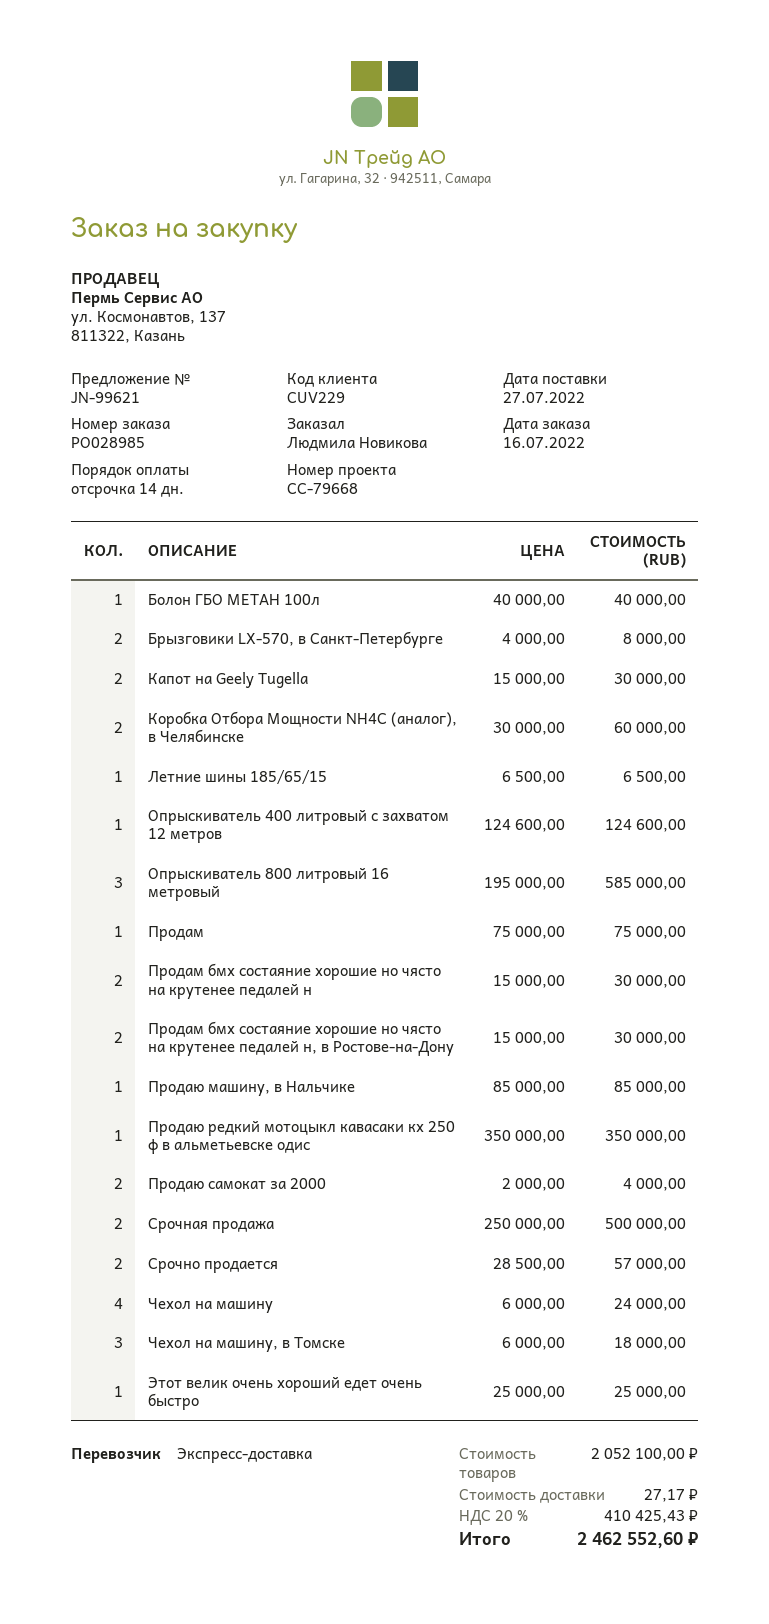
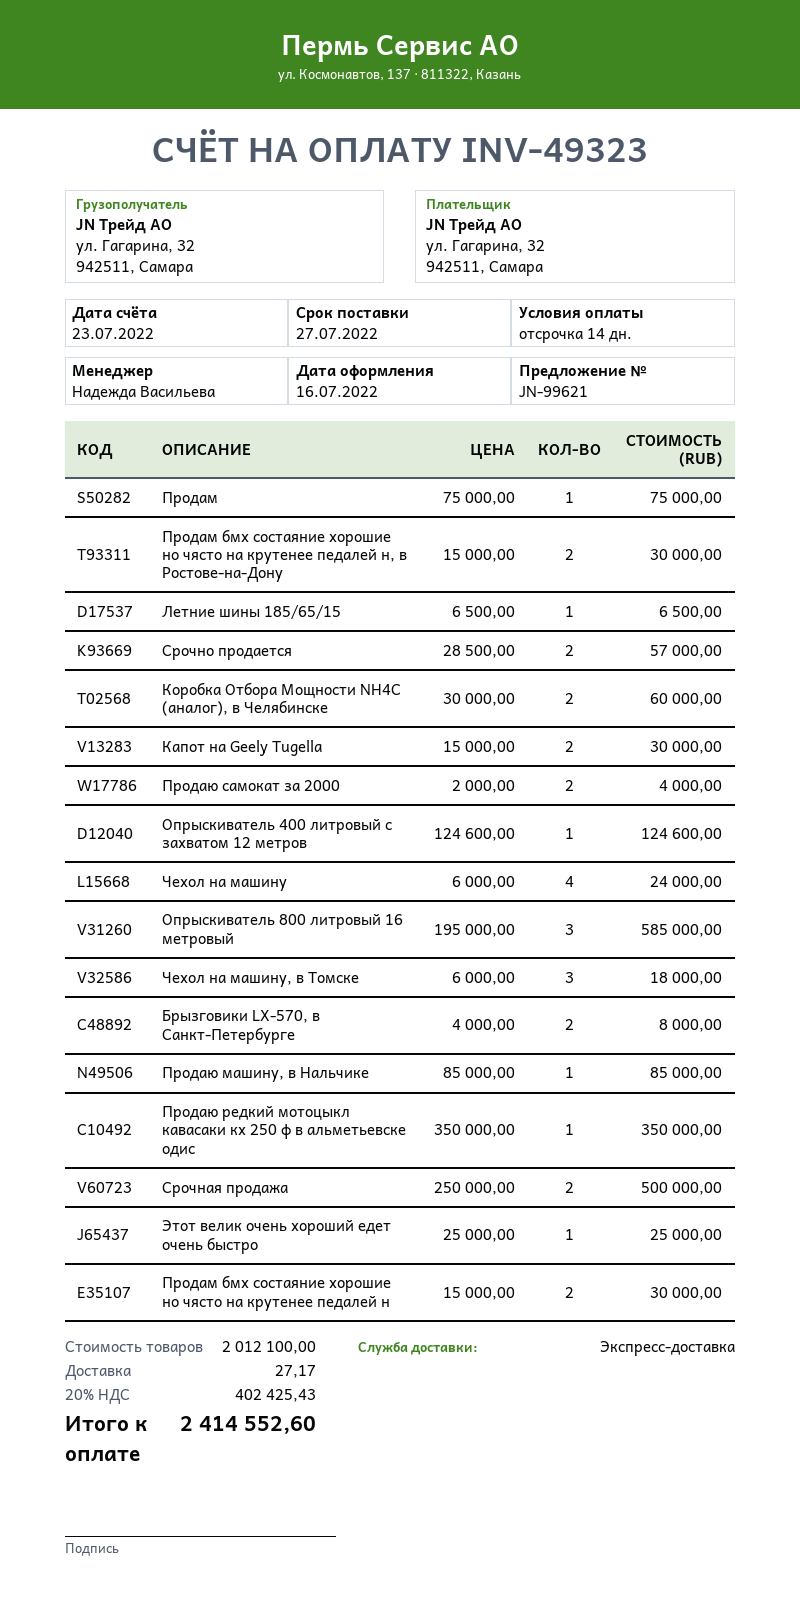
Болон ГБО МЕТАН 100л: 1 x 40000.00 = 40000.00 -> none
subtotal: 2052100.00 -> 2012100.00
tax: 20% = 410425.43 -> 20% = 402425.43
total: 2462552.60 -> 2414552.60

